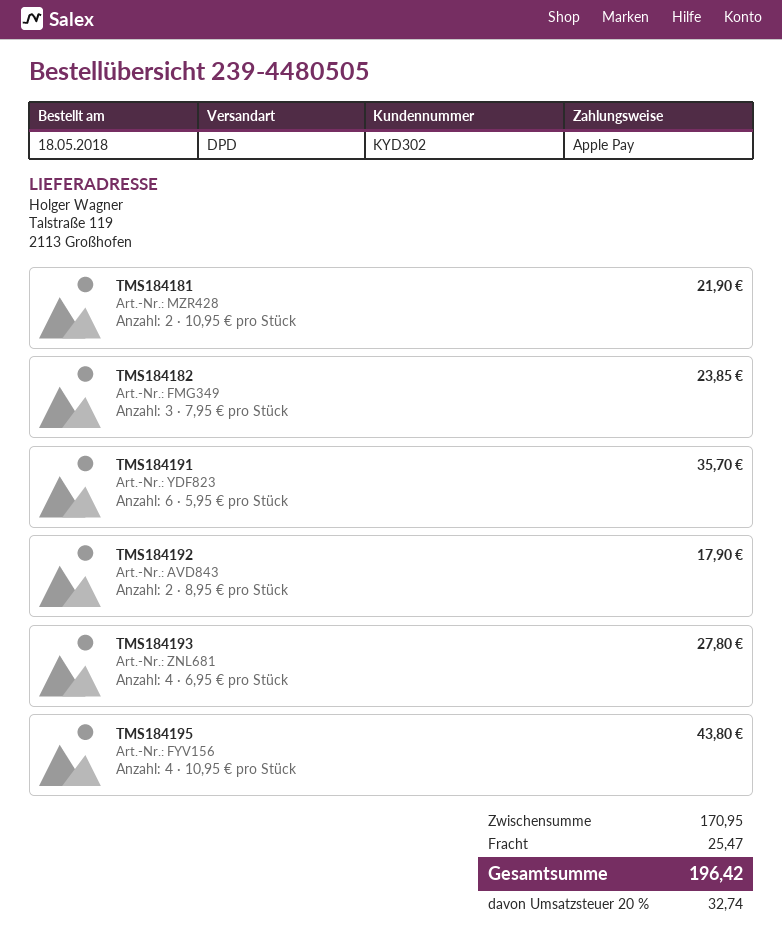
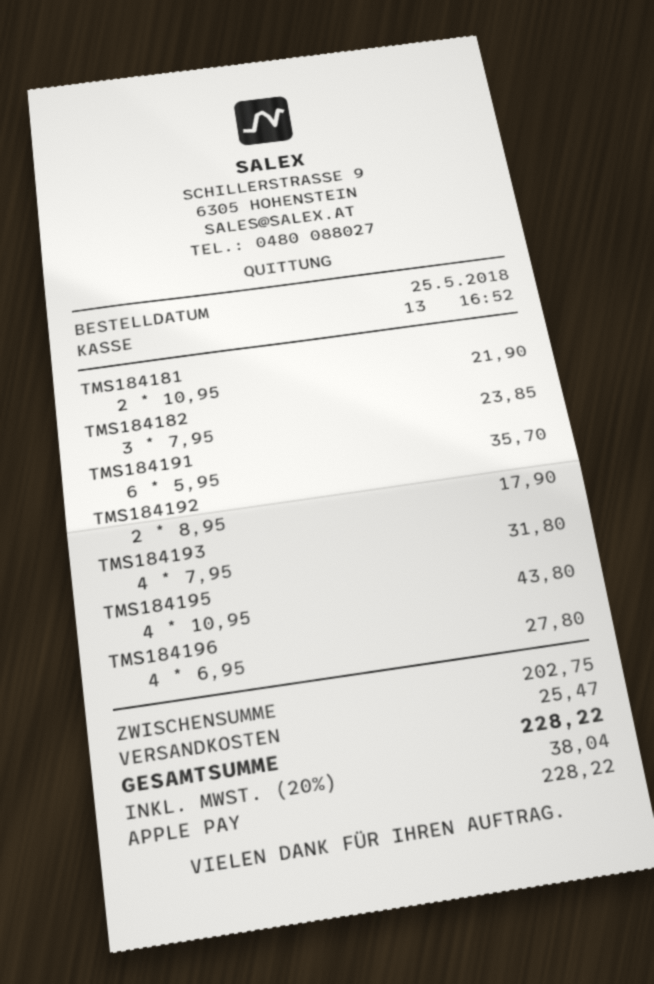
order date: 2018-05-18 -> 2018-05-25
TMS184193: 4 x 6.95 = 27.80 -> 4 x 7.95 = 31.80
TMS184196: none -> 4 x 6.95 = 27.80
subtotal: 170.95 -> 202.75
tax: 20% = 32.74 -> 20% = 38.04
total: 196.42 -> 228.22

